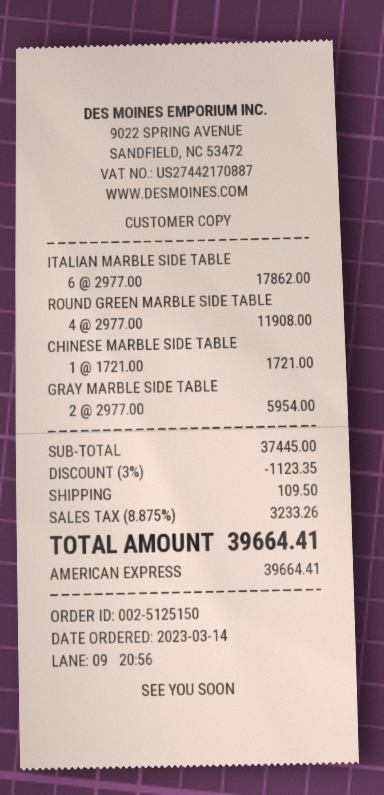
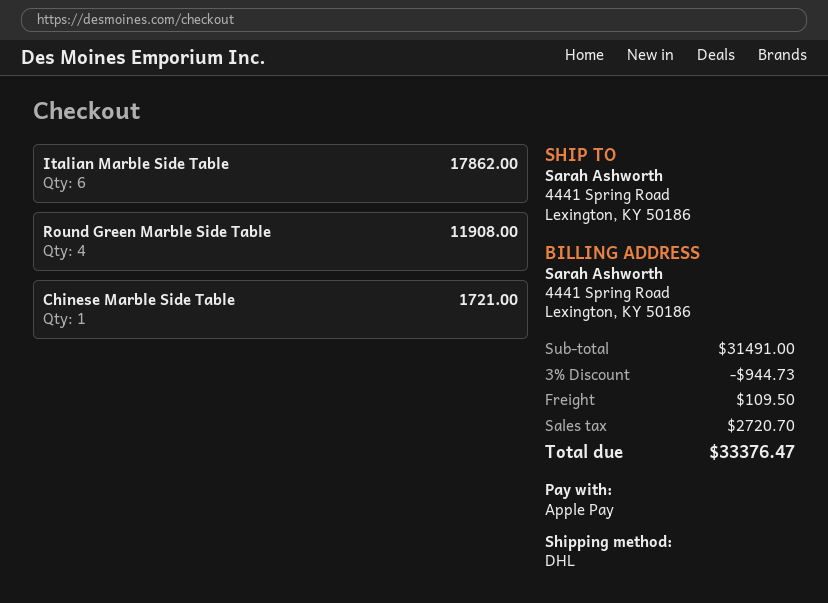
payment method: American Express -> Apple Pay
GRAY MARBLE SIDE TABLE: 2 for 5954.00 -> none
subtotal: 37445.00 -> 31491.00
discount: 3% = 1123.35 -> 3% = 944.73
tax: 3233.26 -> 2720.70
total: 39664.41 -> 33376.47

